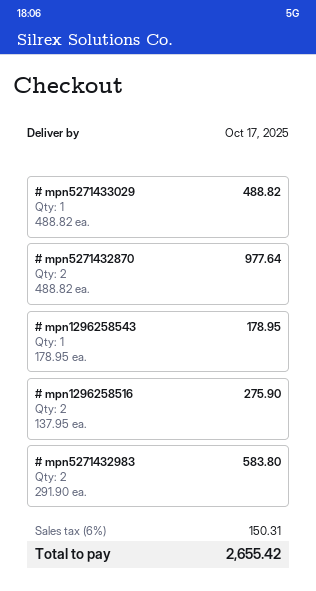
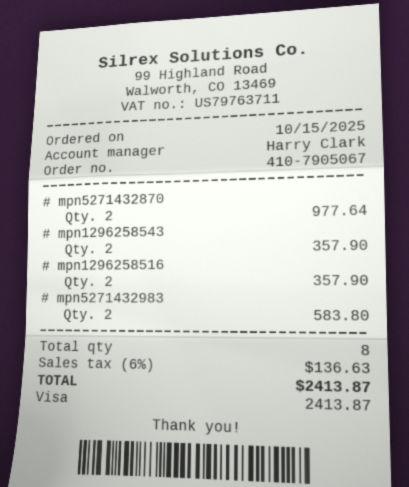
# mpn5271433029: 1 for 488.82 -> none
# mpn1296258543: 1 for 178.95 -> 2 for 357.90
# mpn1296258516: 2 for 275.90 -> 2 for 357.90
tax: 6% = 150.31 -> 6% = 136.63
total: 2655.42 -> 2413.87

